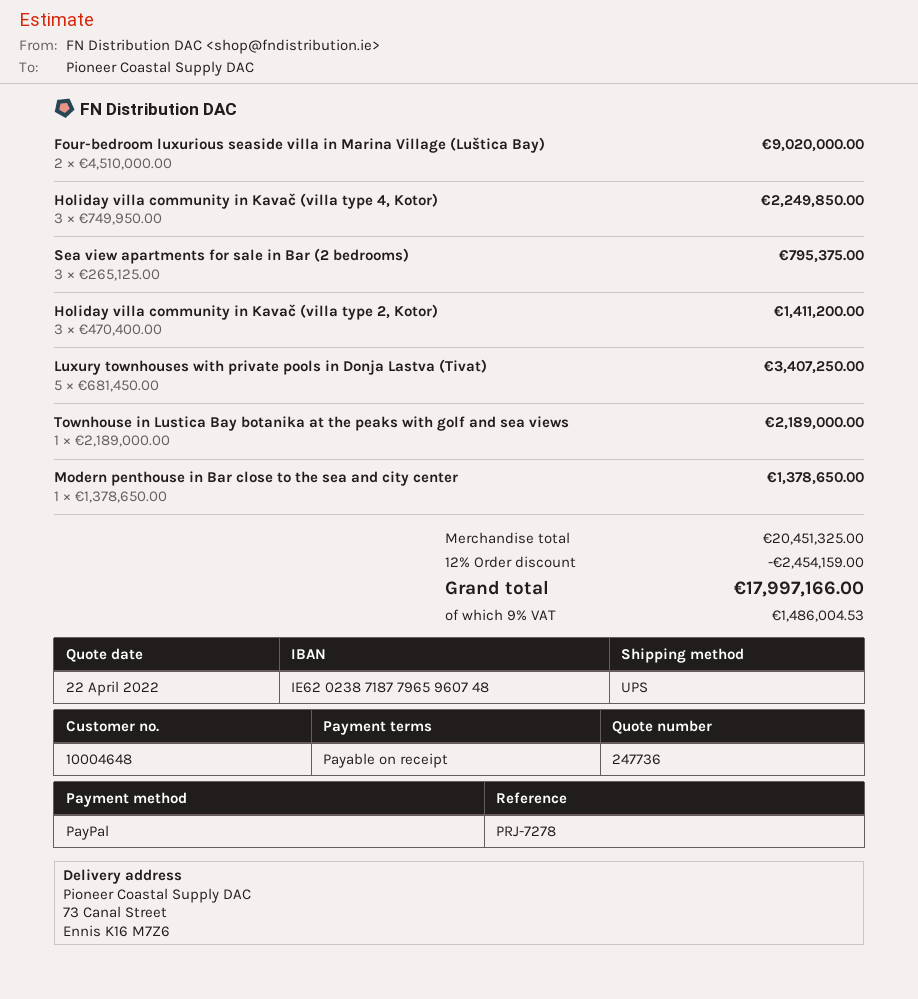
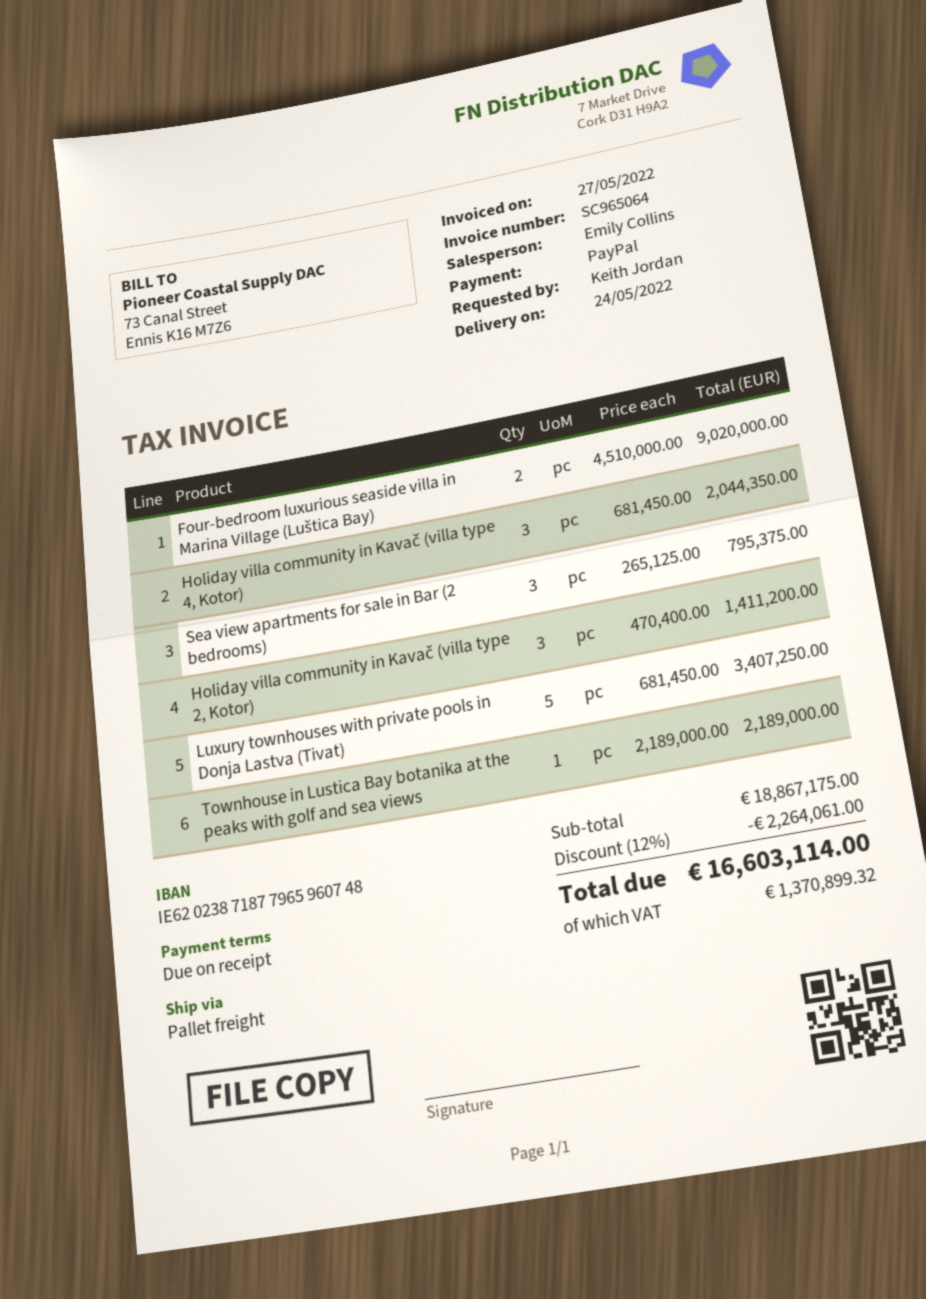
shipping method: UPS -> pallet freight
Holiday villa community in Kavač (villa type 4, Kotor): 3 x 749950.00 = 2249850.00 -> 3 x 681450.00 = 2044350.00
Modern penthouse in Bar close to the sea and city center: 1 x 1378650.00 = 1378650.00 -> none
subtotal: 20451325.00 -> 18867175.00
discount: 12% = 2454159.00 -> 12% = 2264061.00
tax: 1486004.53 -> 1370899.32
total: 17997166.00 -> 16603114.00

